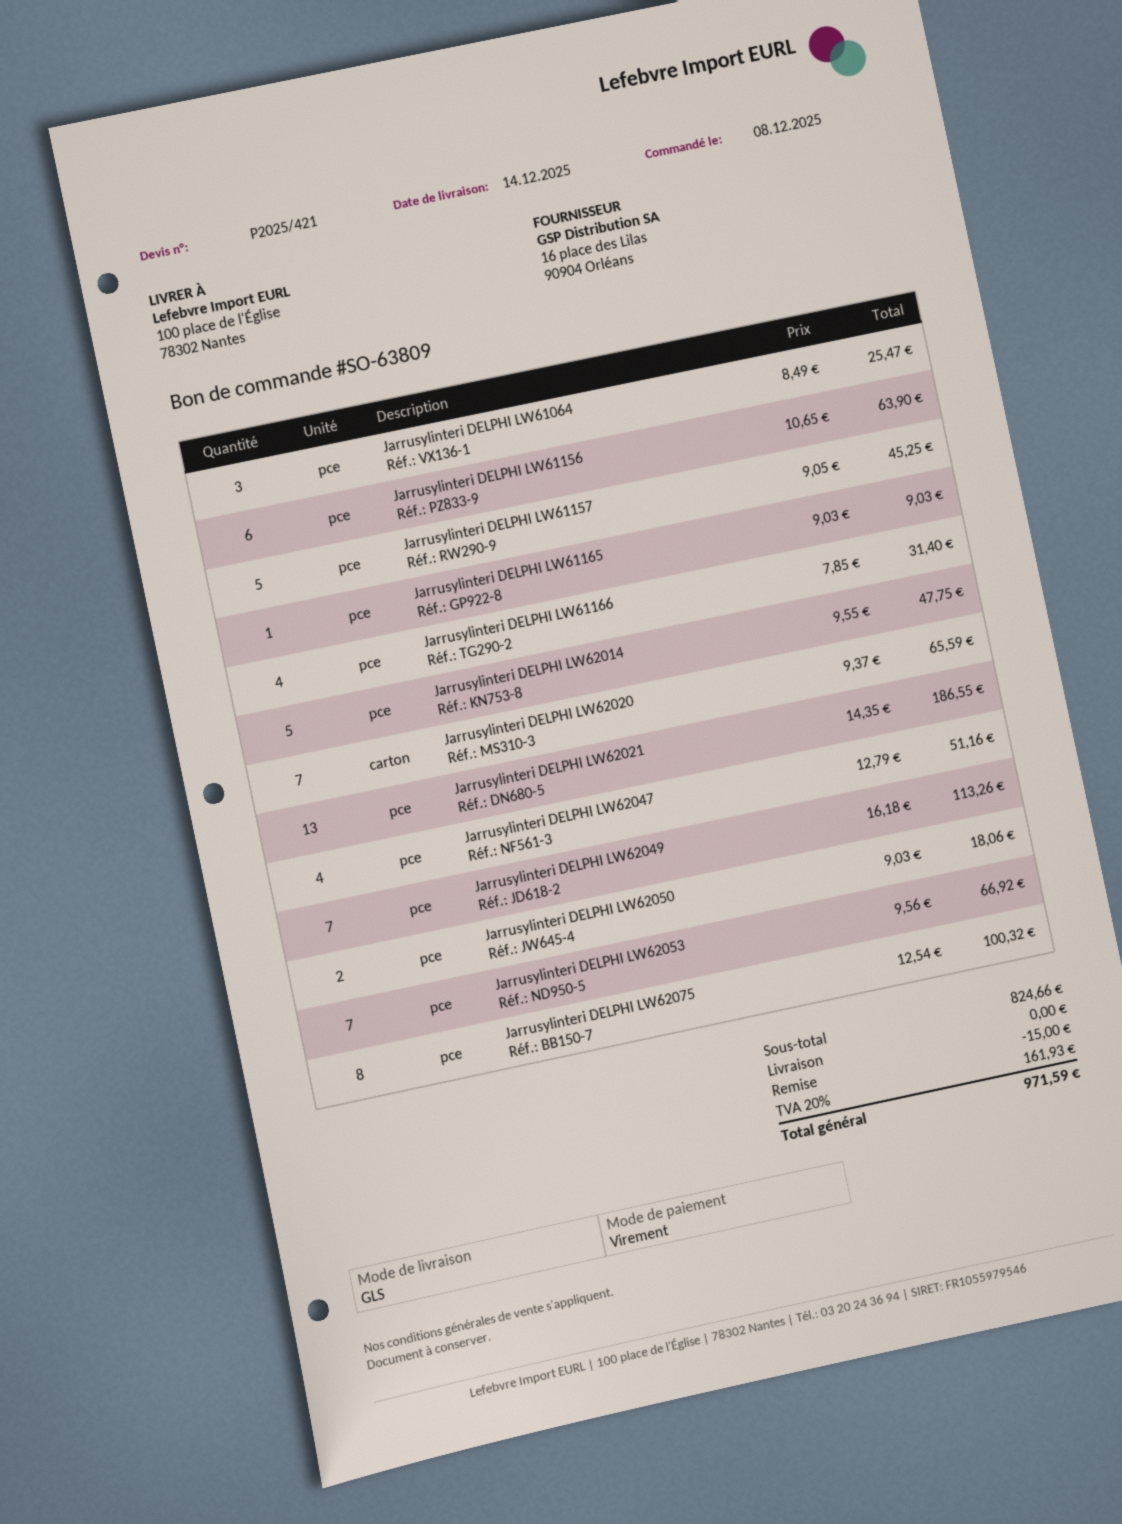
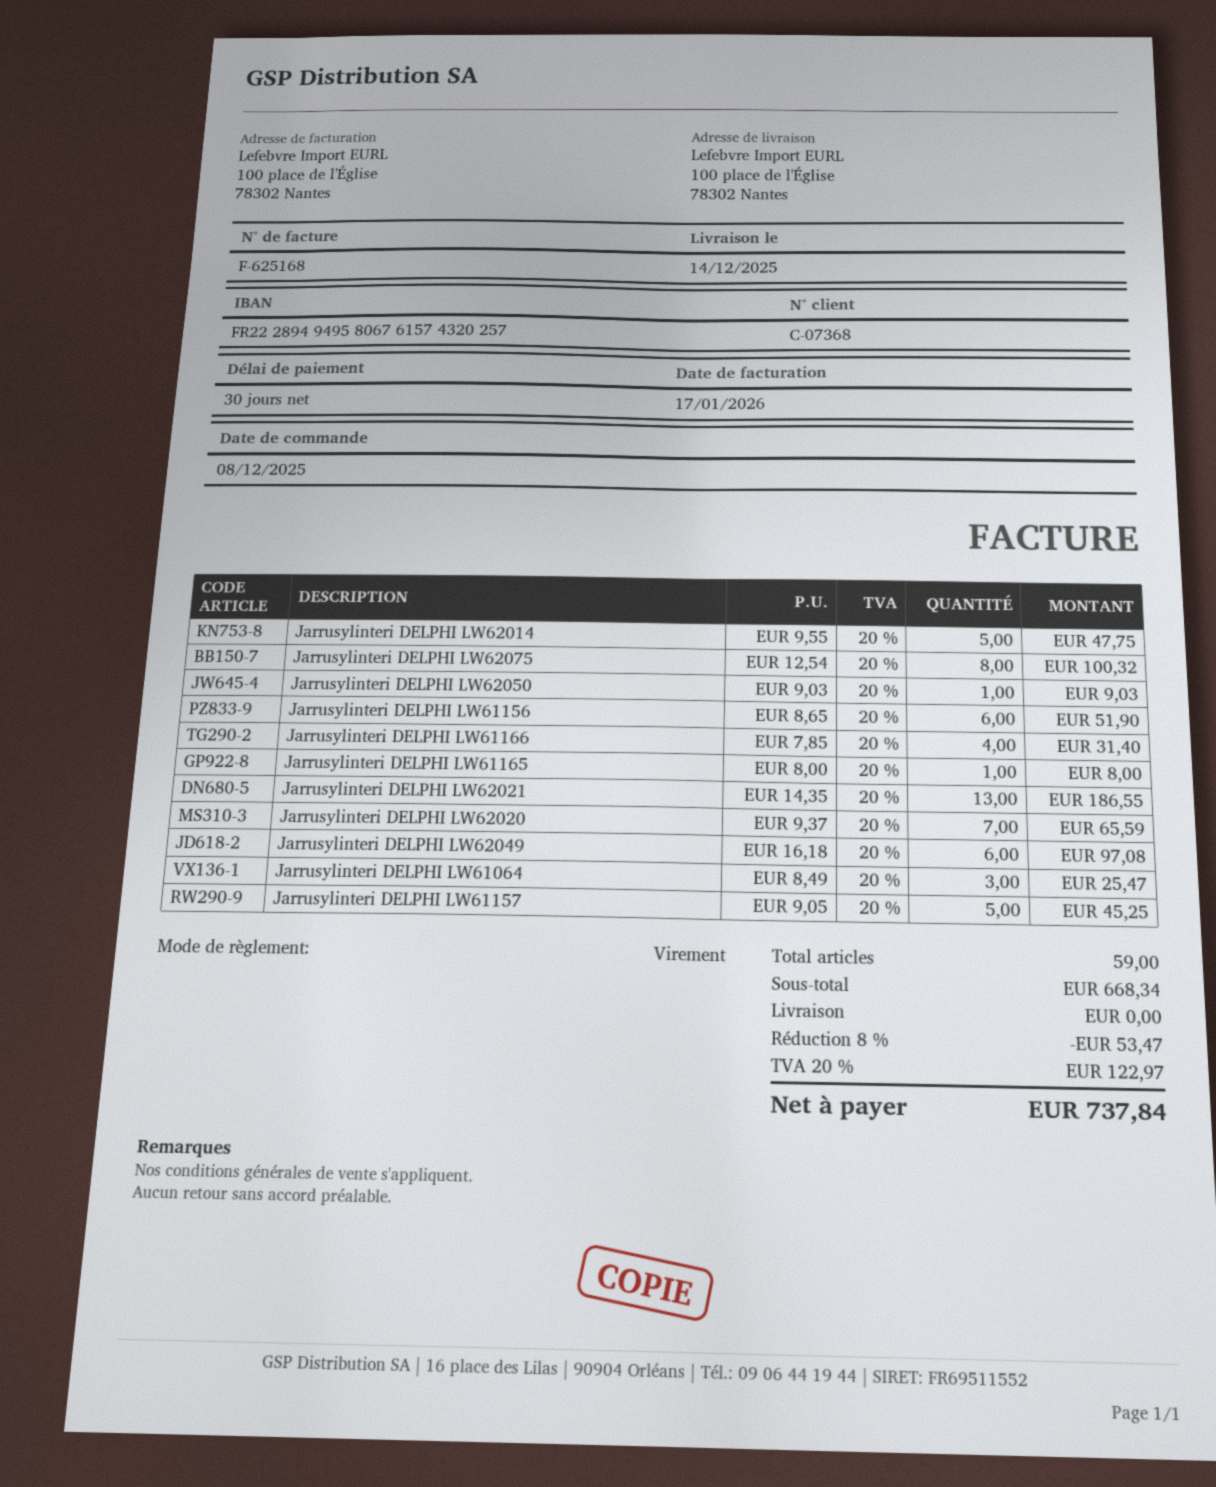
Jarrusylinteri DELPHI LW61156: 6 x 10.65 = 63.90 -> 6 x 8.65 = 51.90
Jarrusylinteri DELPHI LW61165: 1 x 9.03 = 9.03 -> 1 x 8.00 = 8.00
Jarrusylinteri DELPHI LW62047: 4 x 12.79 = 51.16 -> none
Jarrusylinteri DELPHI LW62049: 7 x 16.18 = 113.26 -> 6 x 16.18 = 97.08
Jarrusylinteri DELPHI LW62050: 2 x 9.03 = 18.06 -> 1 x 9.03 = 9.03
Jarrusylinteri DELPHI LW62053: 7 x 9.56 = 66.92 -> none
subtotal: 824.66 -> 668.34
discount: 15.00 -> 53.47
tax: 20% = 161.93 -> 20% = 122.97
total: 971.59 -> 737.84

